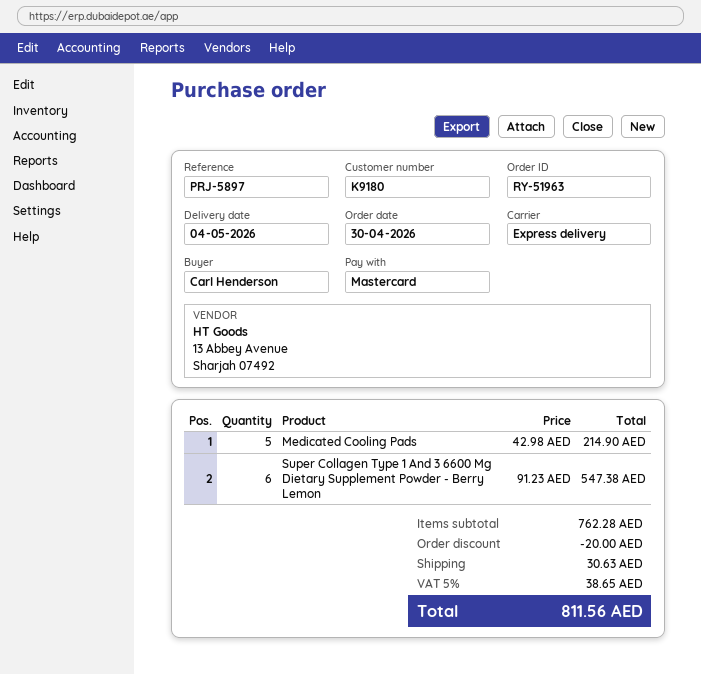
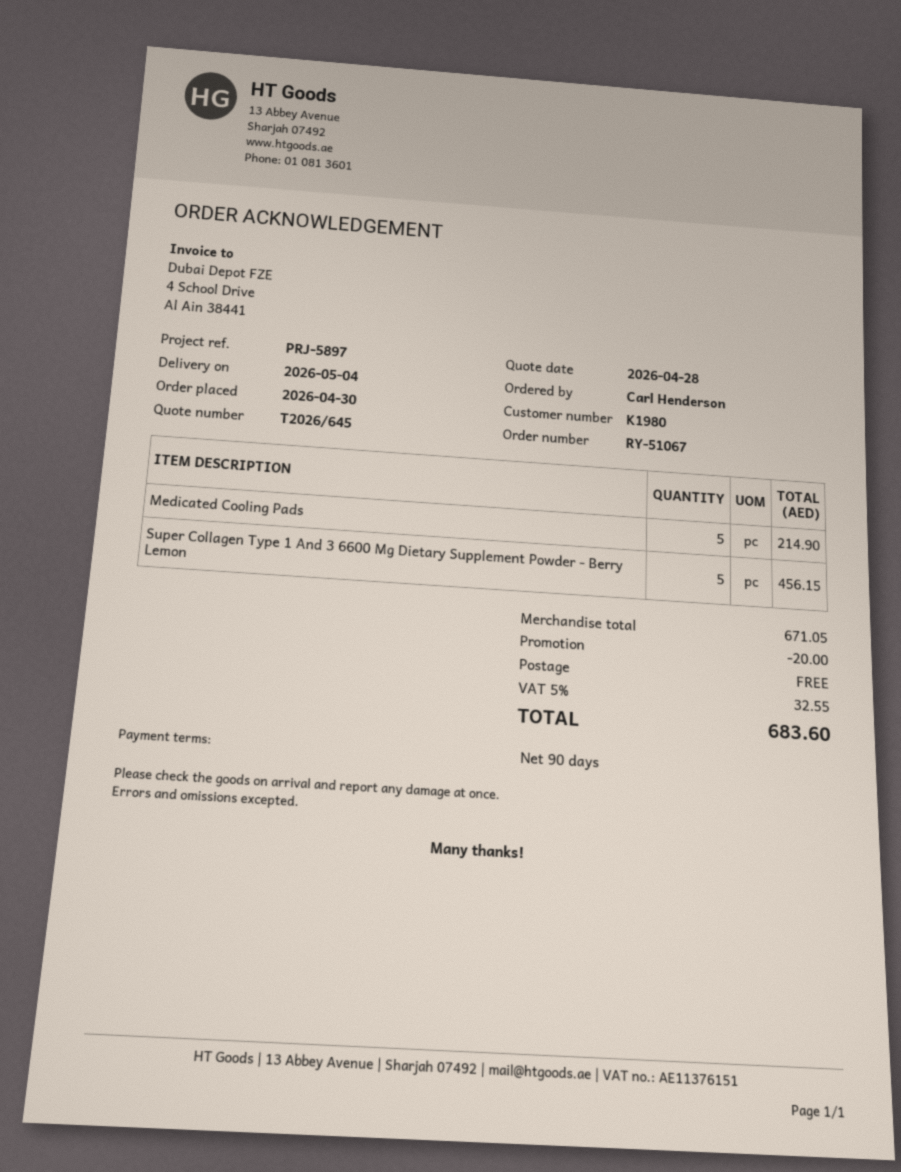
order number: RY-51963 -> RY-51067
customer number: K9180 -> K1980
Super Collagen Type 1 And 3 6600 Mg Dietary Supplement Powder - Berry Lemon: 6 for 547.38 -> 5 for 456.15
subtotal: 762.28 -> 671.05
shipping: 30.63 -> 0.00
tax: 5% = 38.65 -> 5% = 32.55
total: 811.56 -> 683.60

